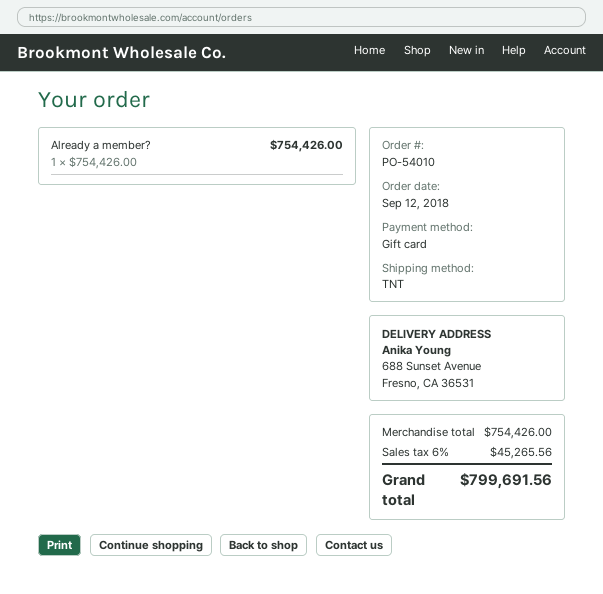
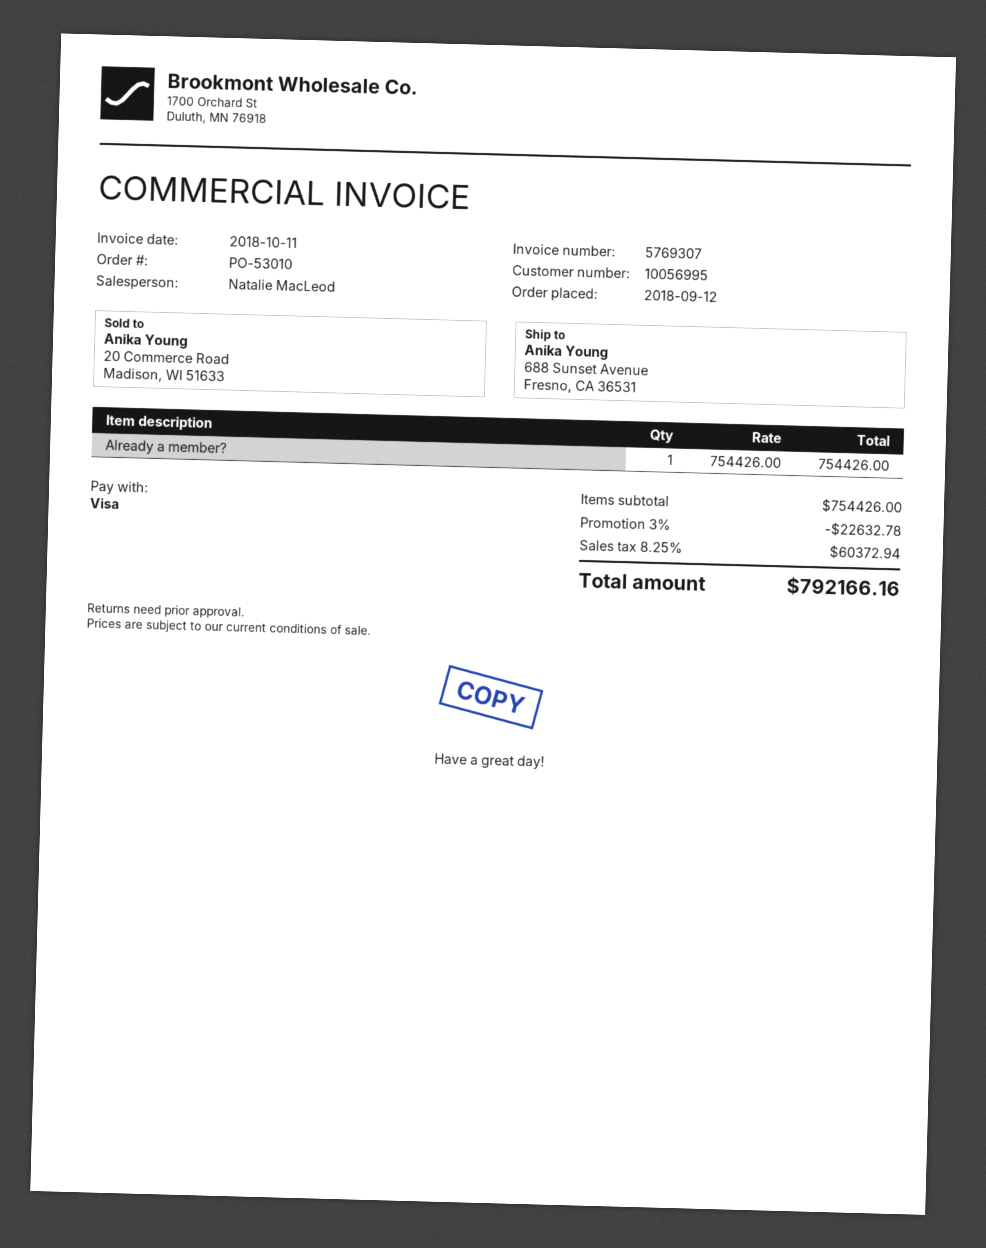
order number: PO-54010 -> PO-53010
payment method: gift card -> Visa
discount: none -> 3% = 22632.78
tax: 6% = 45265.56 -> 8.25% = 60372.94
total: 799691.56 -> 792166.16

